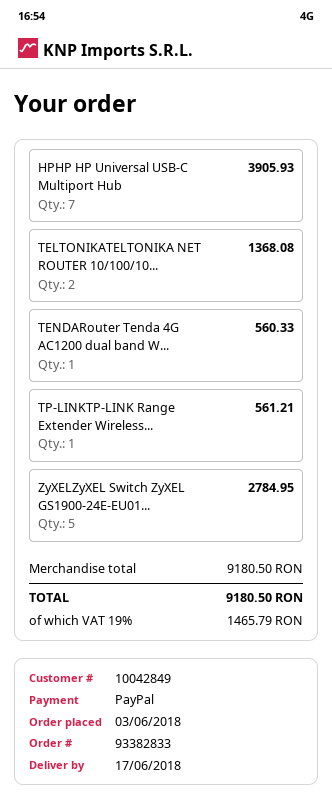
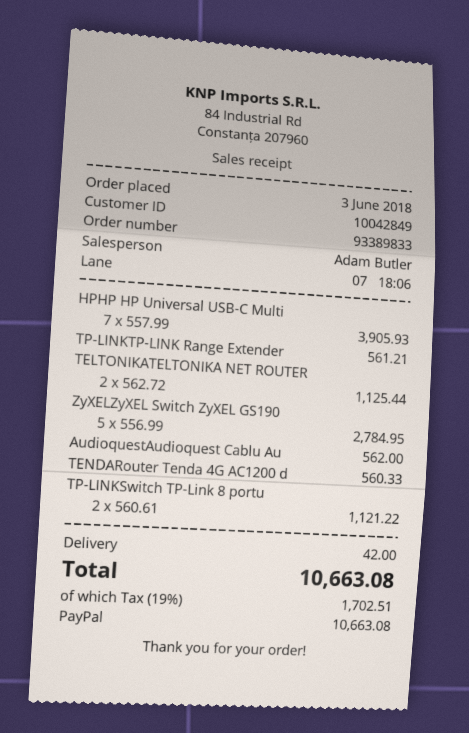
order number: 93382833 -> 93389833
TELTONIKATELTONIKA NET ROUTER 10/100/10...: 2 for 1368.08 -> 2 for 1125.44
AudioquestAudioquest Cablu Au: none -> 1 for 562.00
TP-LINKSwitch TP-Link 8 portu: none -> 2 for 1121.22
shipping: none -> 42.00
tax: 19% = 1465.79 -> 19% = 1702.51
total: 9180.50 -> 10663.08

